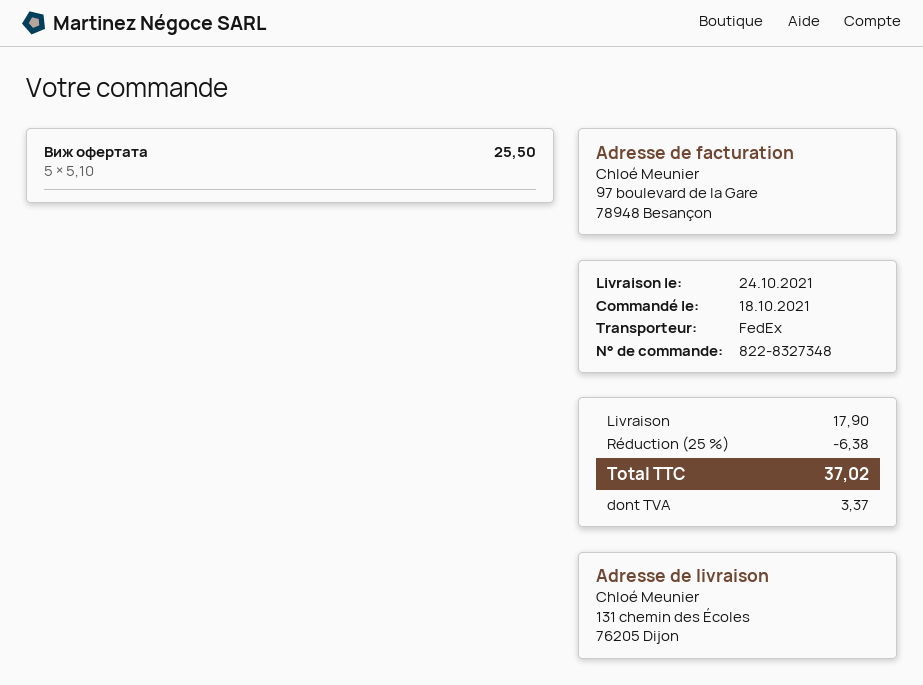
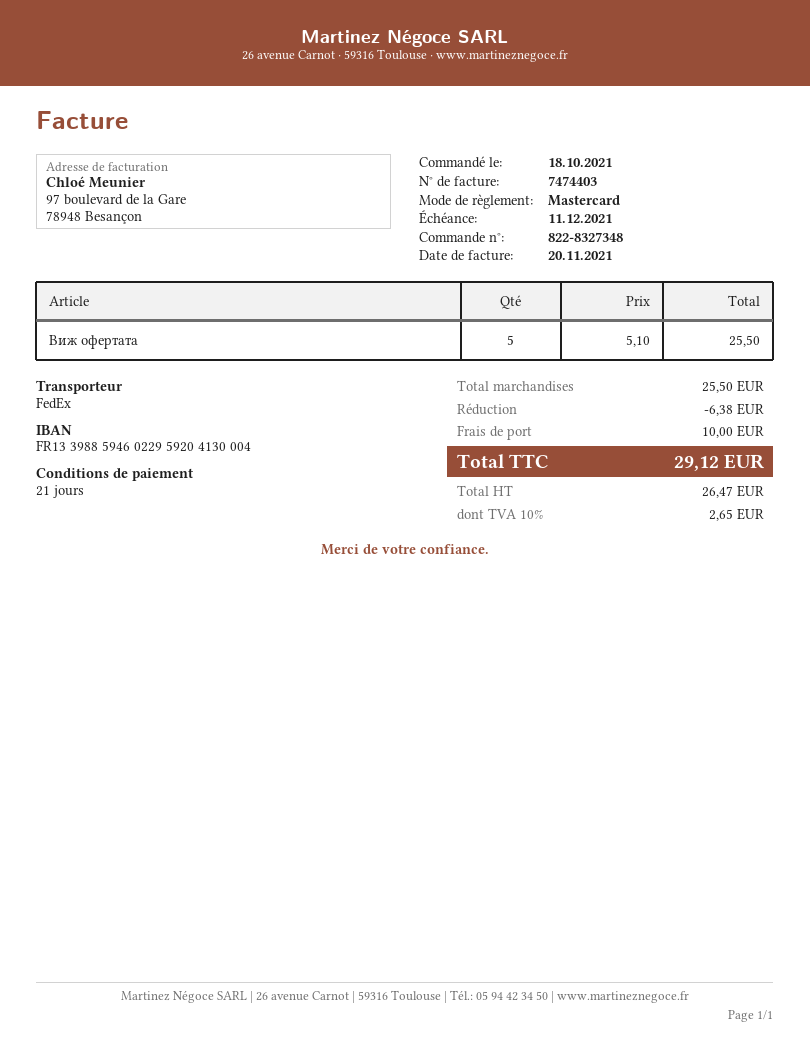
shipping: 17.90 -> 10.00
tax: 3.37 -> 2.65
total: 37.02 -> 29.12

